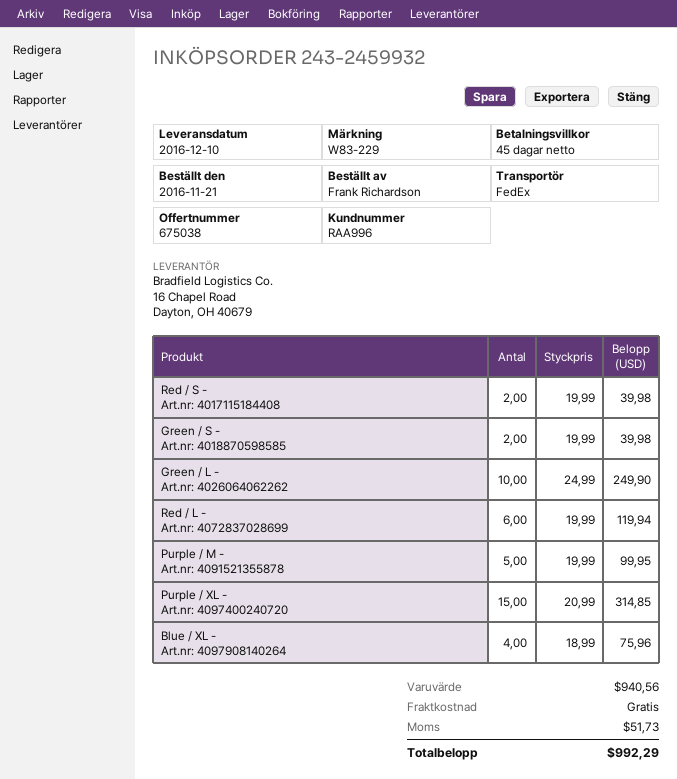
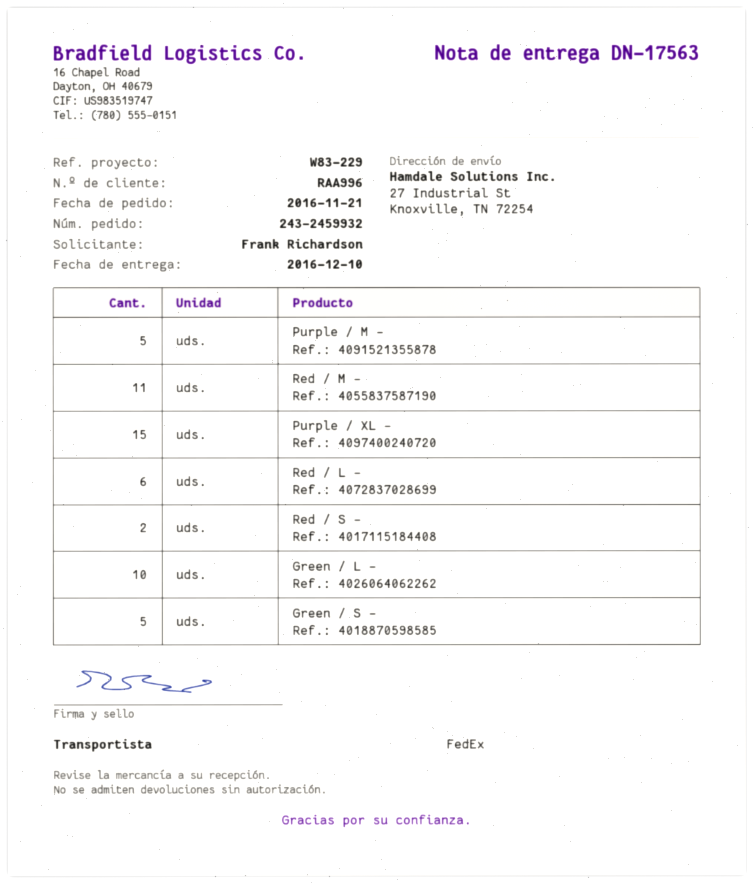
Green / S -: 2 -> 5
Blue / XL -: 4 -> none
Red / M -: none -> 11

